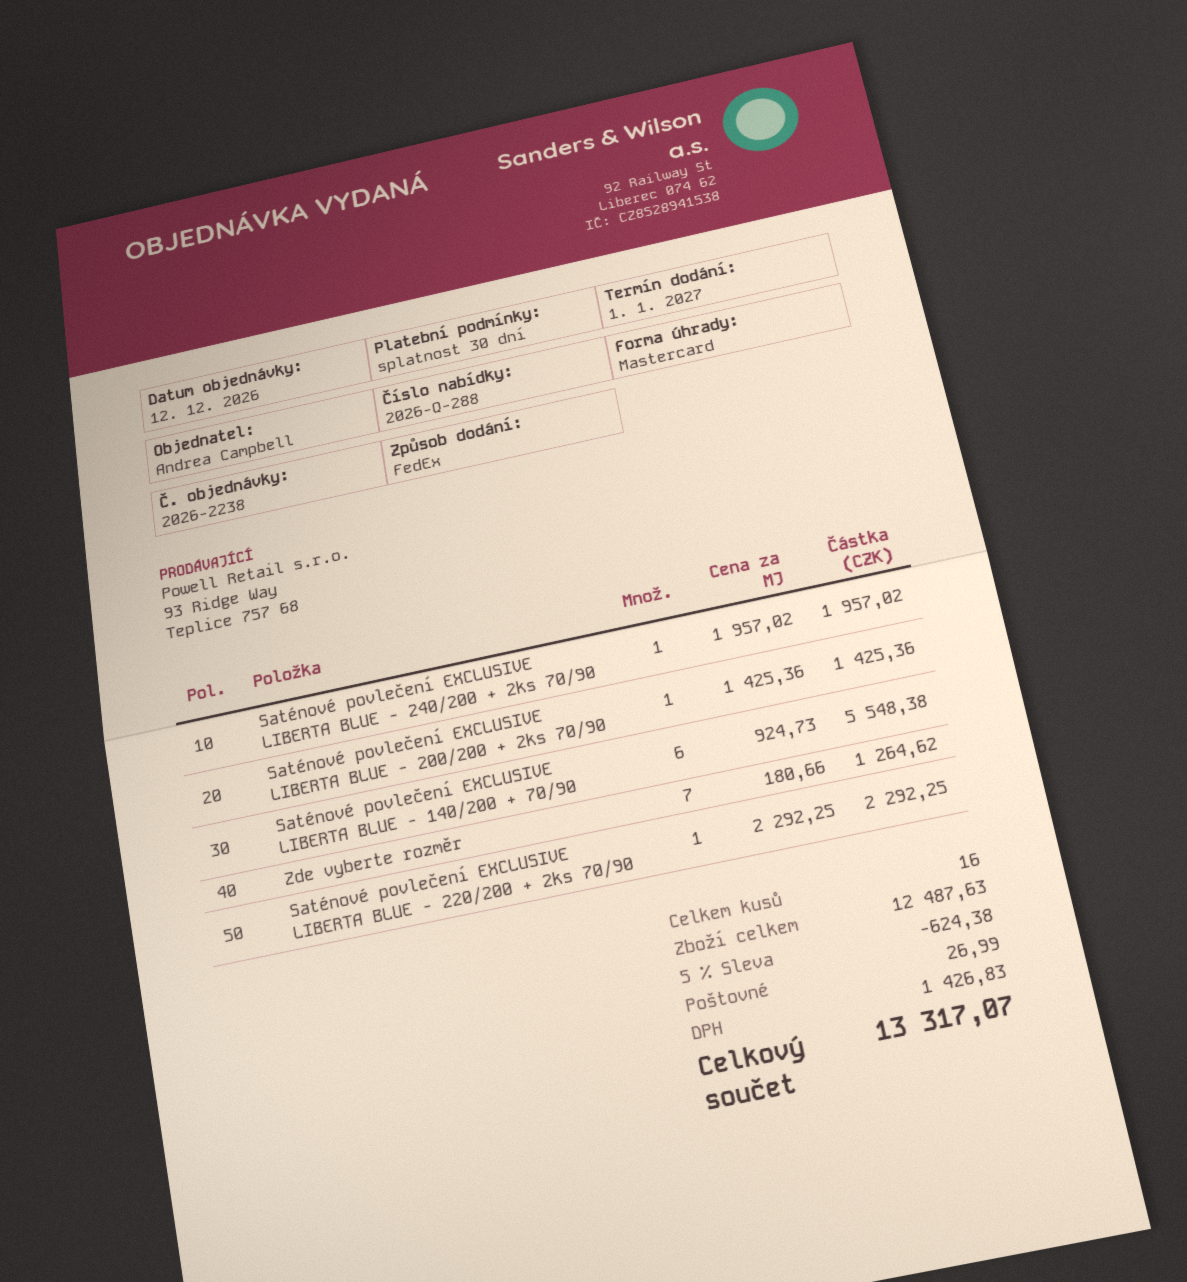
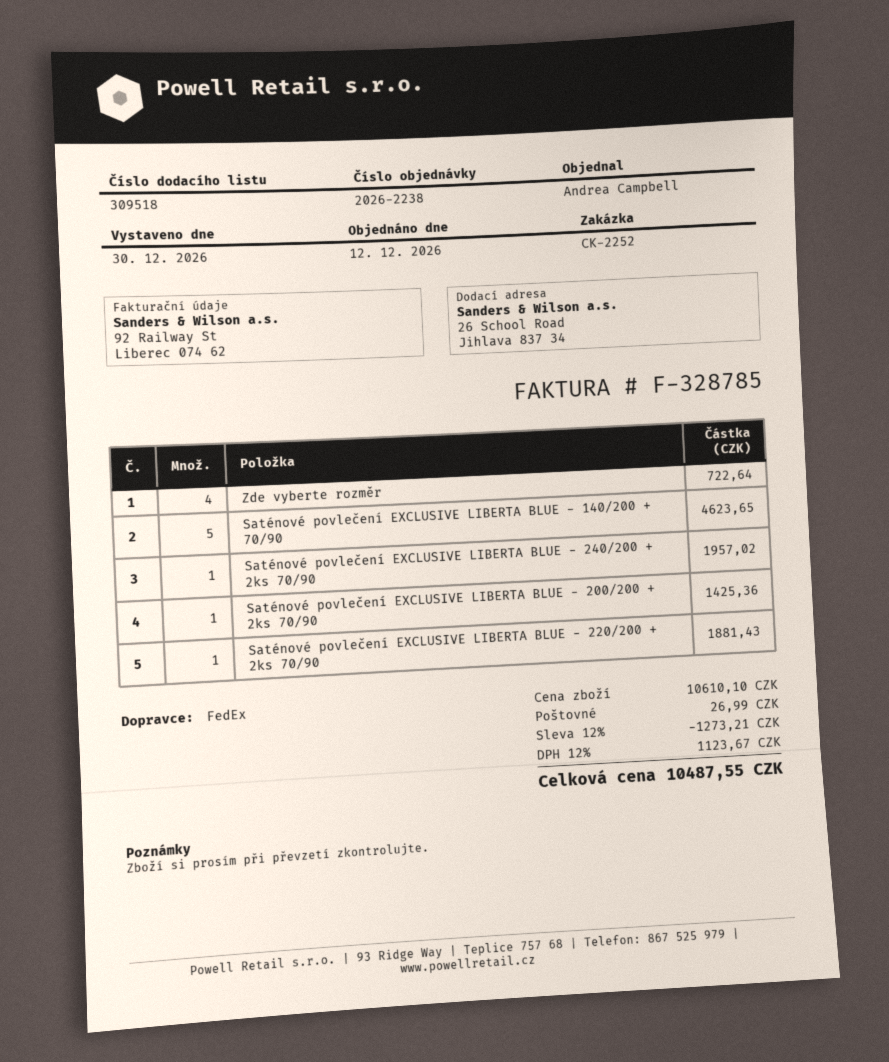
Saténové povlečení EXCLUSIVE LIBERTA BLUE - 140/200 + 70/90: 6 for 5548.38 -> 5 for 4623.65
Zde vyberte rozměr: 7 for 1264.62 -> 4 for 722.64
Saténové povlečení EXCLUSIVE LIBERTA BLUE - 220/200 + 2ks 70/90: 1 for 2292.25 -> 1 for 1881.43
subtotal: 12487.63 -> 10610.10
discount: 5% = 624.38 -> 12% = 1273.21
tax: 1426.83 -> 1123.67
total: 13317.07 -> 10487.55

